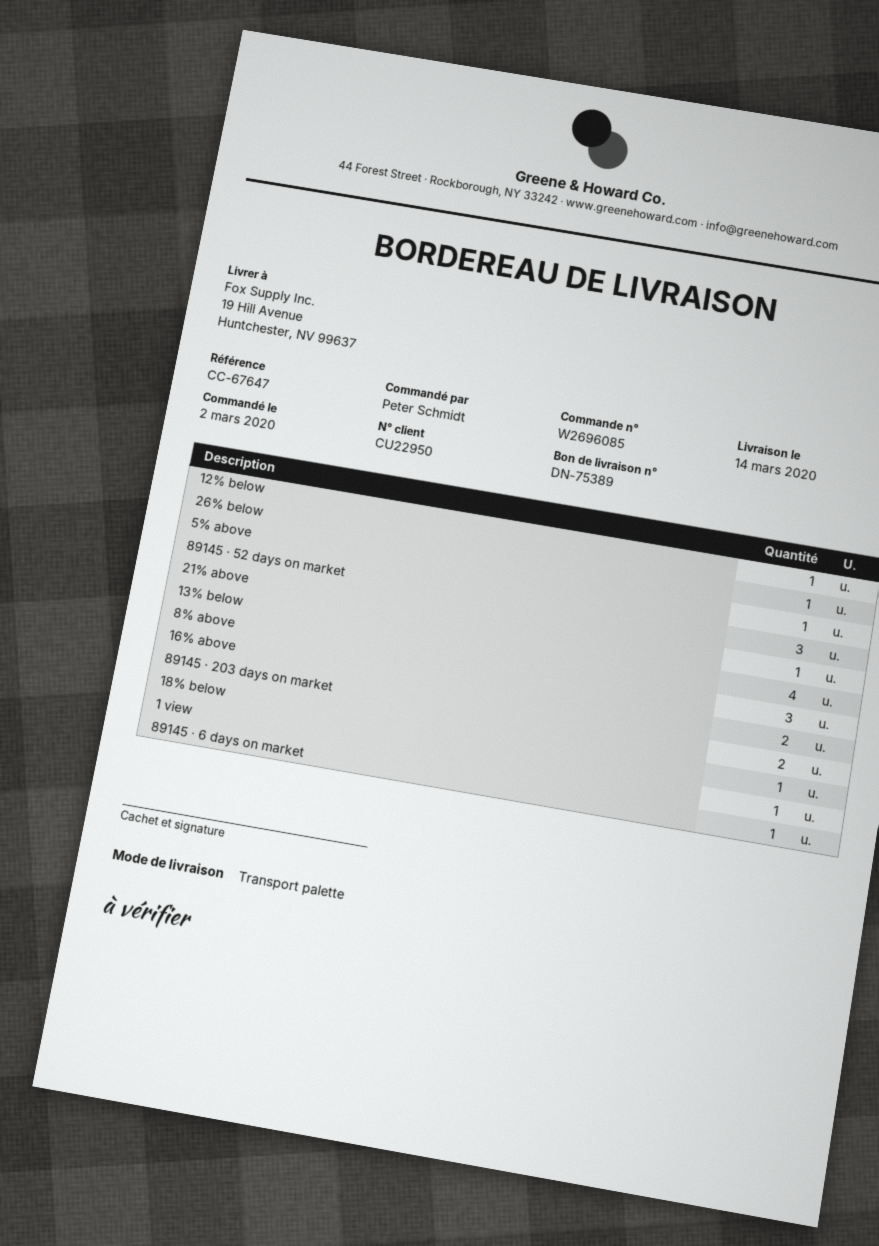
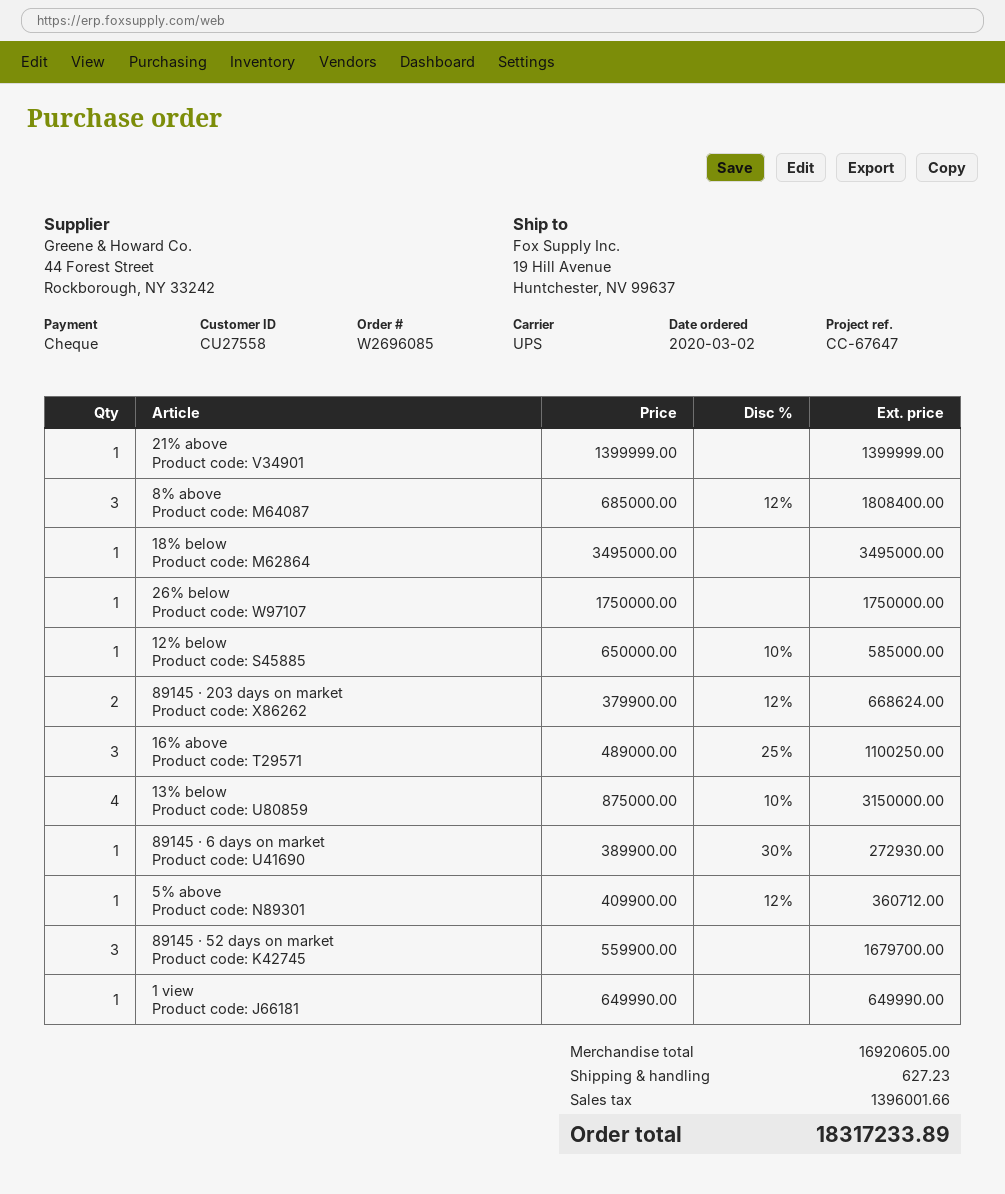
customer number: CU22950 -> CU27558
shipping method: pallet freight -> UPS
16% above: 2 -> 3

